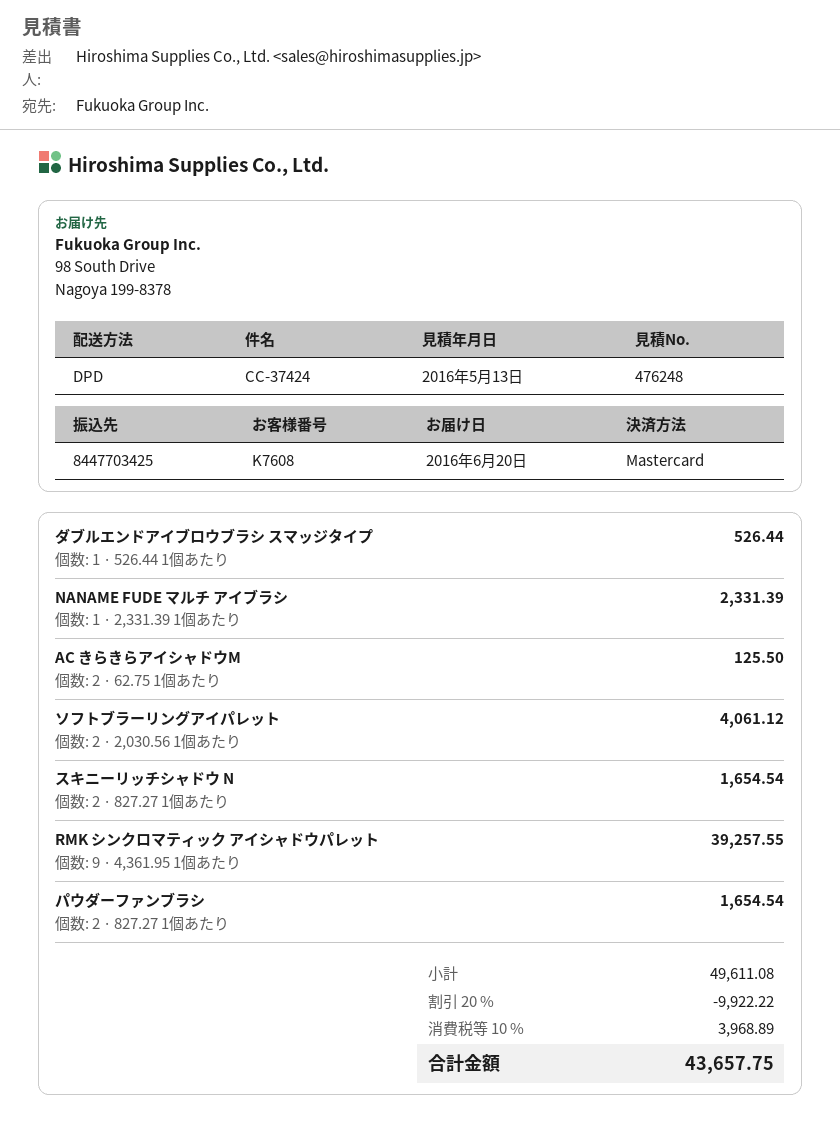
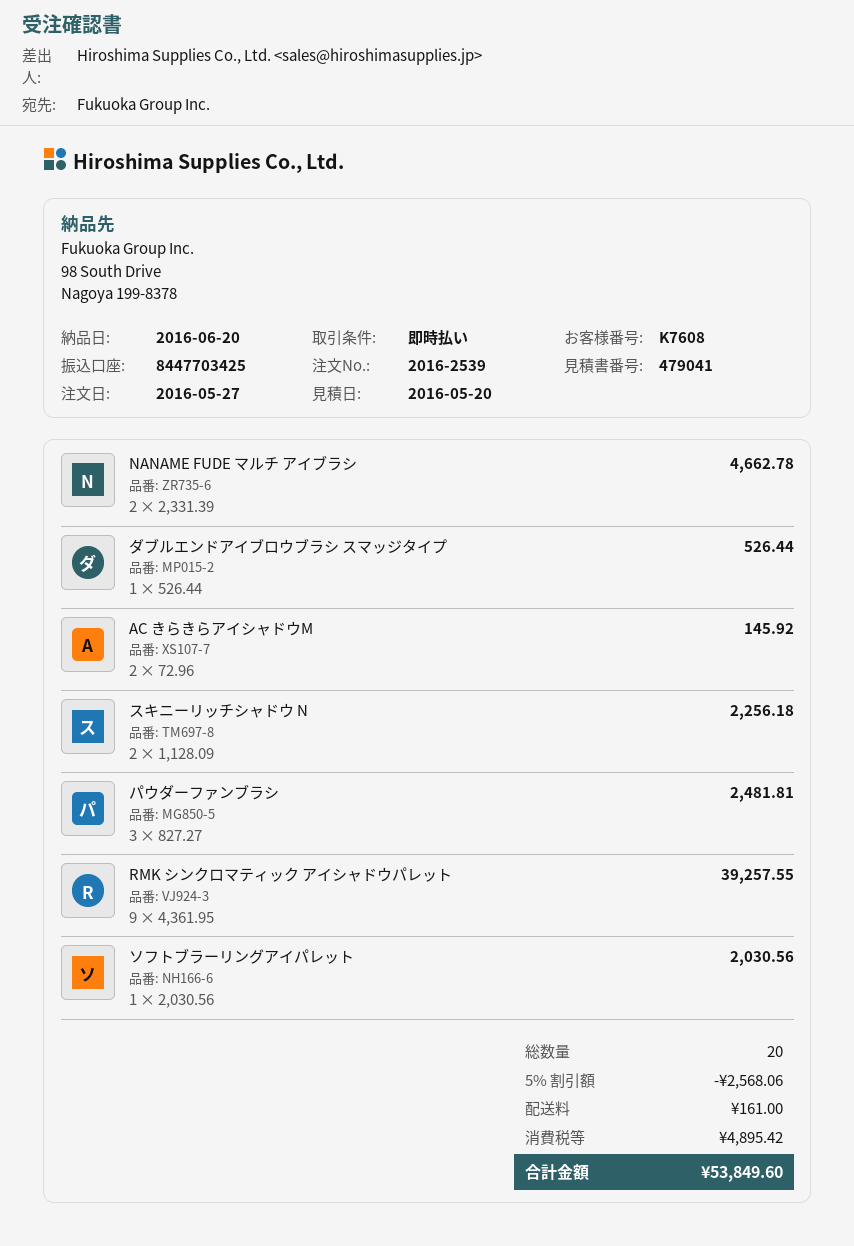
quote number: 476248 -> 479041
quote date: 2016-05-13 -> 2016-05-20
NANAME FUDE マルチ アイブラシ: 1 x 2331.39 = 2331.39 -> 2 x 2331.39 = 4662.78
AC きらきらアイシャドウM: 2 x 62.75 = 125.50 -> 2 x 72.96 = 145.92
ソフトブラーリングアイパレット: 2 x 2030.56 = 4061.12 -> 1 x 2030.56 = 2030.56
スキニーリッチシャドウ N: 2 x 827.27 = 1654.54 -> 2 x 1128.09 = 2256.18
パウダーファンブラシ: 2 x 827.27 = 1654.54 -> 3 x 827.27 = 2481.81
discount: 20% = 9922.22 -> 5% = 2568.06
shipping: none -> 161.00
tax: 3968.89 -> 4895.42
total: 43657.75 -> 53849.60

